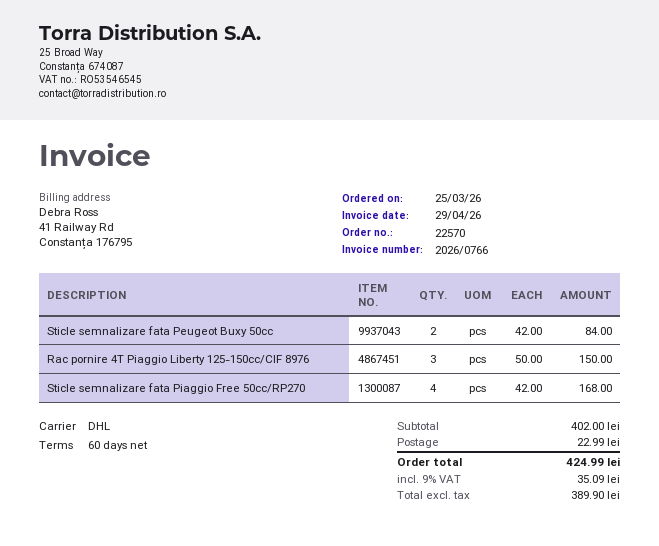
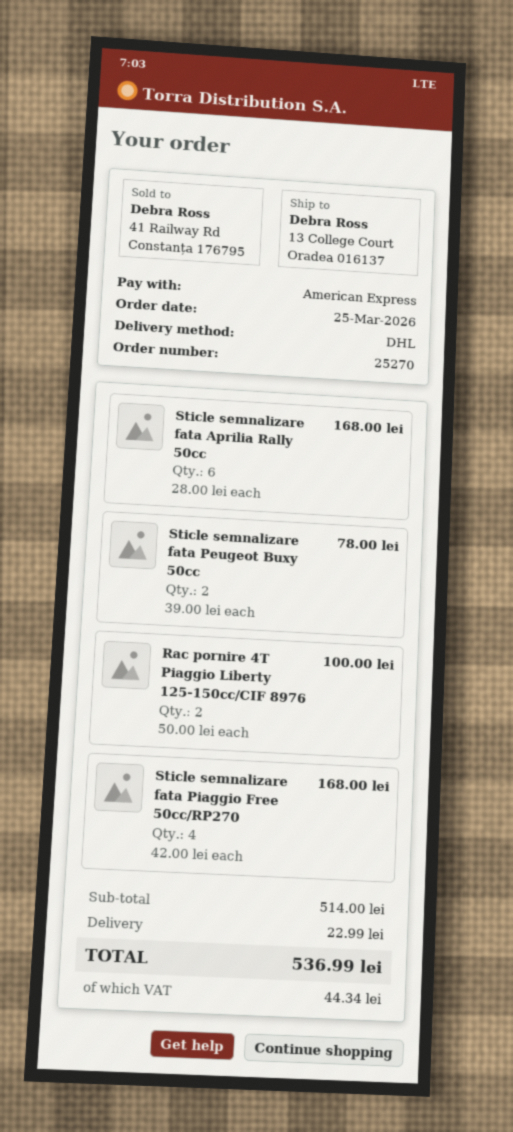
order number: 22570 -> 25270
Sticle semnalizare fata Peugeot Buxy 50cc: 2 x 42.00 = 84.00 -> 2 x 39.00 = 78.00
Rac pornire 4T Piaggio Liberty 125-150cc/CIF 8976: 3 x 50.00 = 150.00 -> 2 x 50.00 = 100.00
Sticle semnalizare fata Aprilia Rally 50cc: none -> 6 x 28.00 = 168.00
subtotal: 402.00 -> 514.00
tax: 35.09 -> 44.34
total: 424.99 -> 536.99

